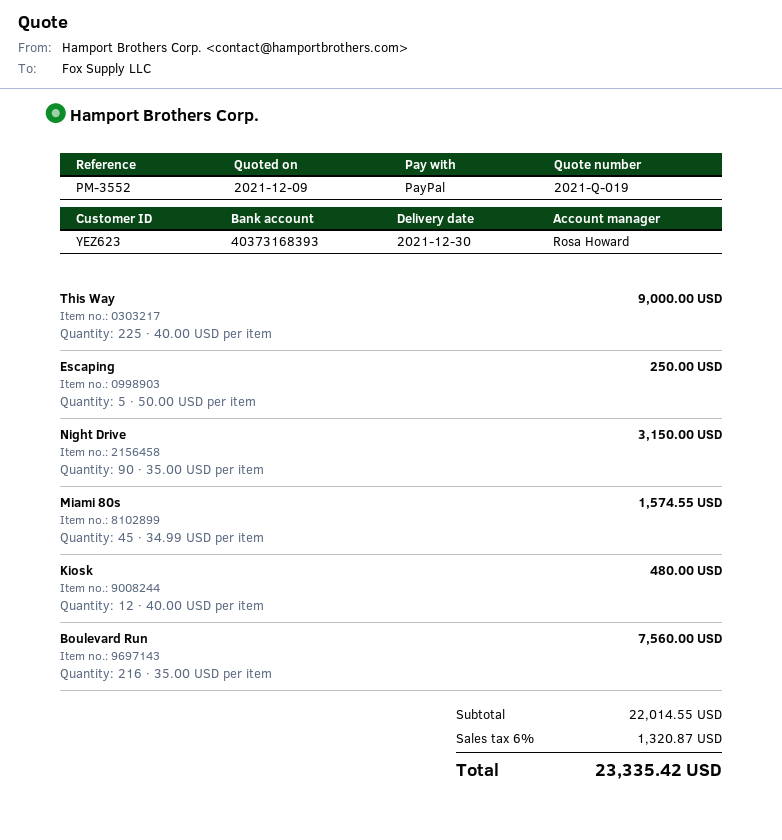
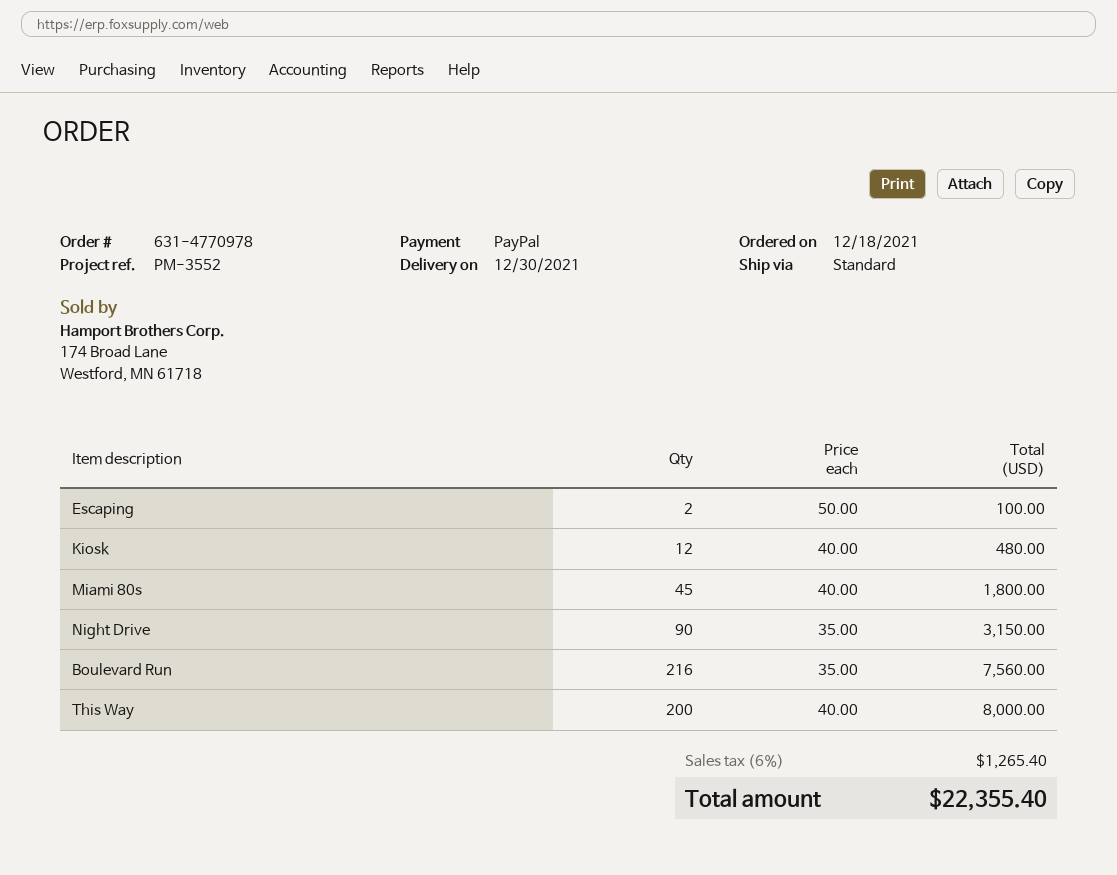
This Way: 225 x 40.00 = 9000.00 -> 200 x 40.00 = 8000.00
Escaping: 5 x 50.00 = 250.00 -> 2 x 50.00 = 100.00
Miami 80s: 45 x 34.99 = 1574.55 -> 45 x 40.00 = 1800.00
tax: 6% = 1320.87 -> 6% = 1265.40
total: 23335.42 -> 22355.40

